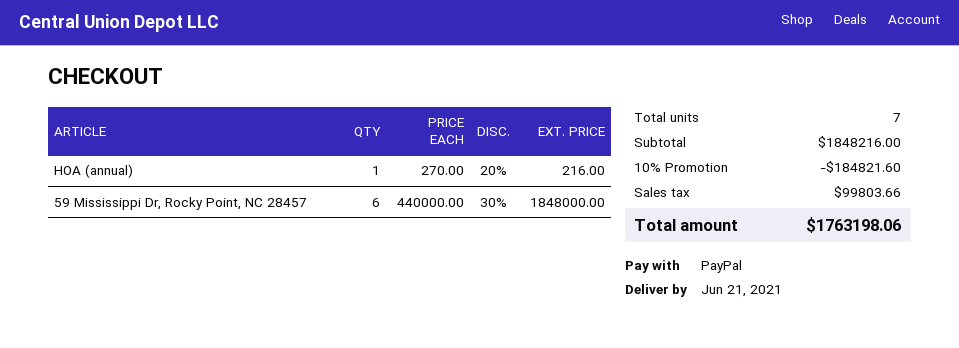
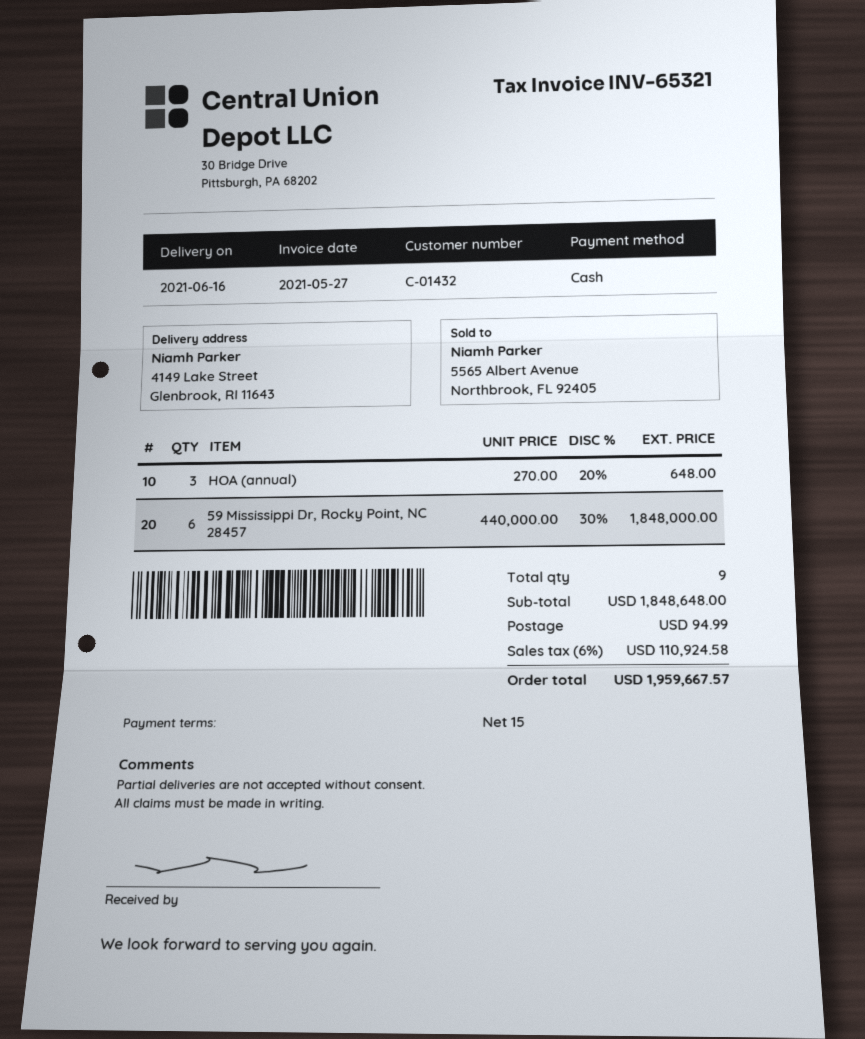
delivery date: 2021-06-21 -> 2021-06-16
payment method: PayPal -> cash
HOA (annual): 1 x 270.00 - 20% = 216.00 -> 3 x 270.00 - 20% = 648.00
total quantity: 7 -> 9
subtotal: 1848216.00 -> 1848648.00
discount: 10% = 184821.60 -> none
shipping: none -> 94.99
tax: 99803.66 -> 110924.58
total: 1763198.06 -> 1959667.57

